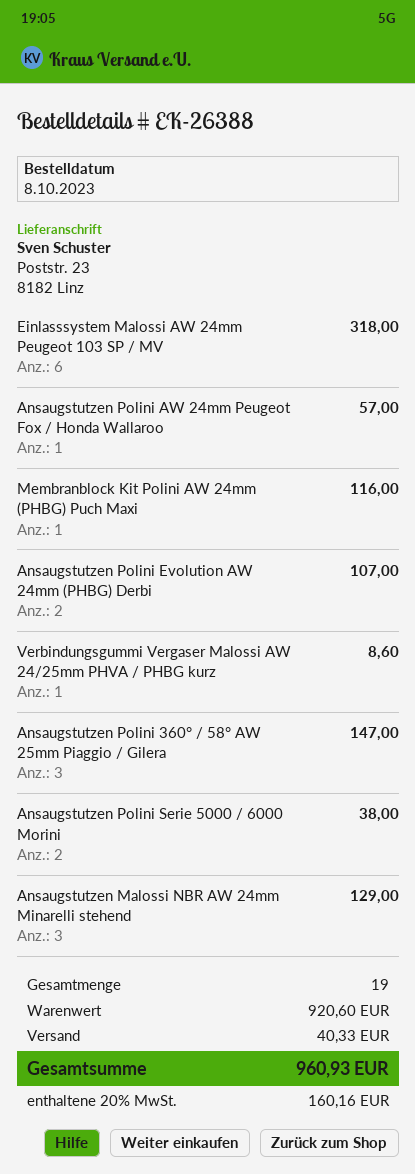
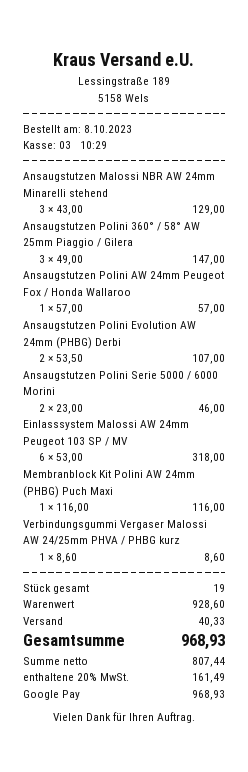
Ansaugstutzen Polini Serie 5000 / 6000 Morini: 2 for 38.00 -> 2 for 46.00
subtotal: 920.60 -> 928.60
tax: 20% = 160.16 -> 20% = 161.49
total: 960.93 -> 968.93

